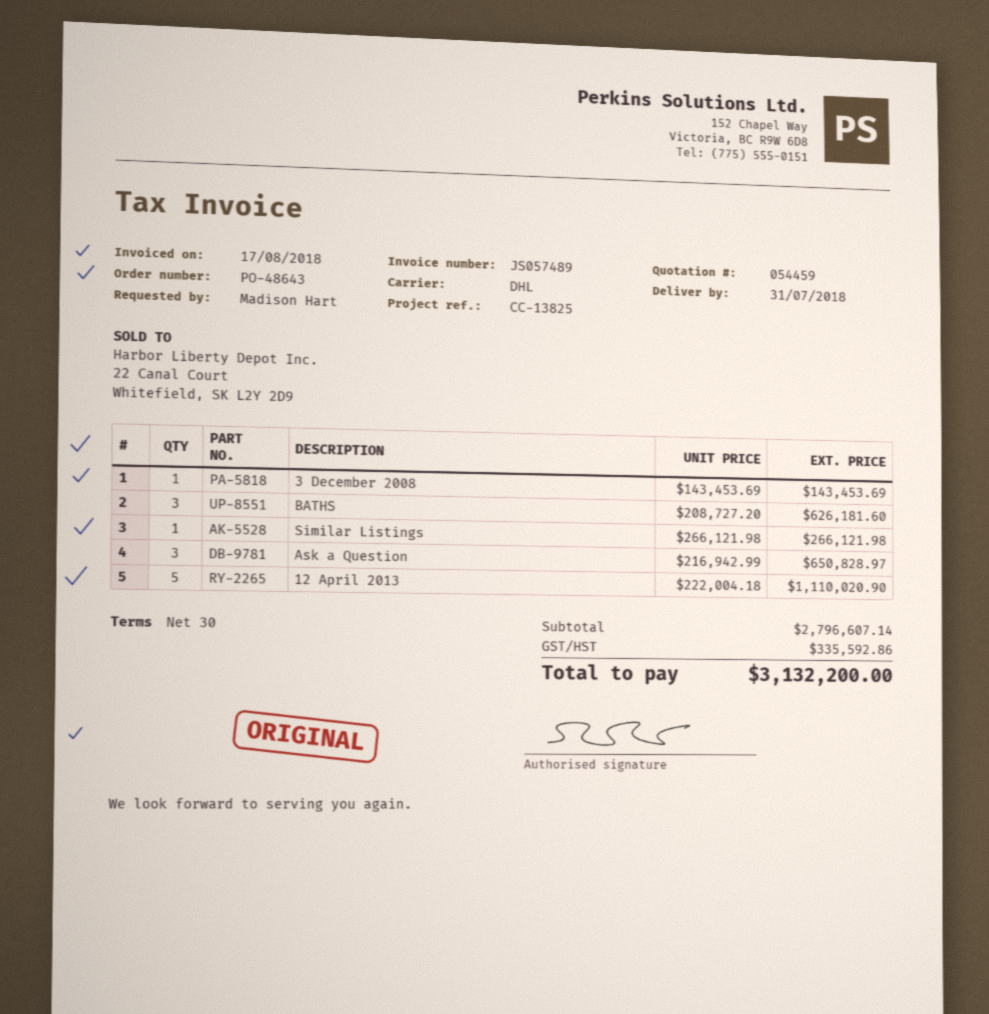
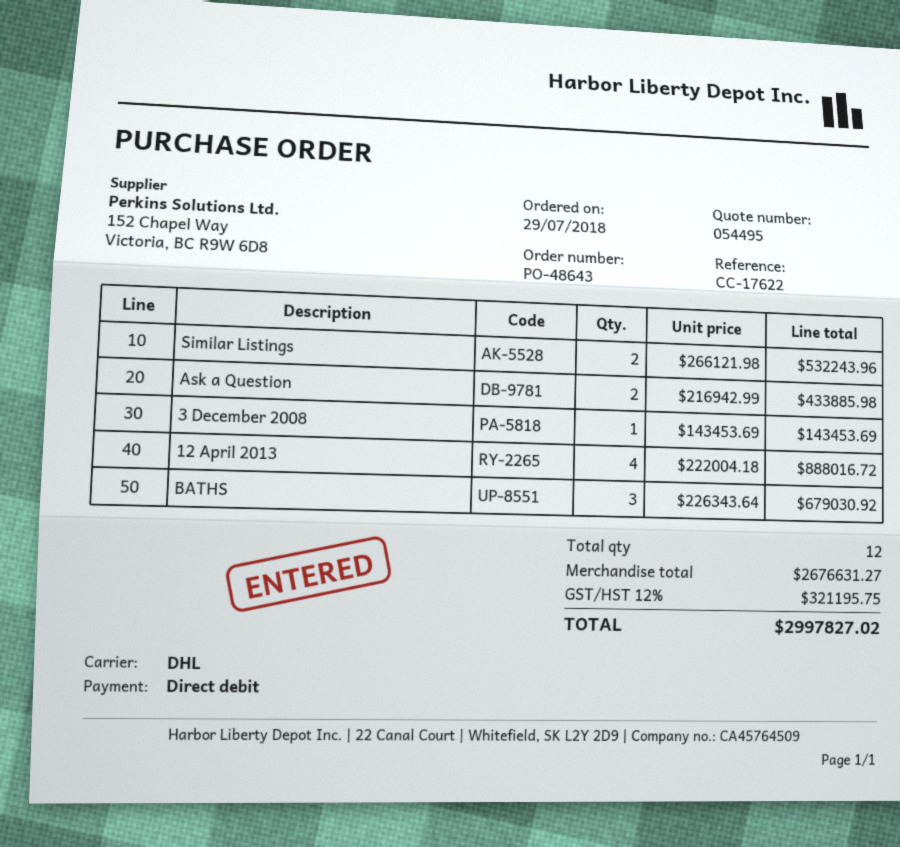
quote number: 054459 -> 054495
reference: CC-13825 -> CC-17622
BATHS: 3 x 208727.20 = 626181.60 -> 3 x 226343.64 = 679030.92
Similar Listings: 1 x 266121.98 = 266121.98 -> 2 x 266121.98 = 532243.96
Ask a Question: 3 x 216942.99 = 650828.97 -> 2 x 216942.99 = 433885.98
12 April 2013: 5 x 222004.18 = 1110020.90 -> 4 x 222004.18 = 888016.72
subtotal: 2796607.14 -> 2676631.27
tax: 335592.86 -> 321195.75
total: 3132200.00 -> 2997827.02

